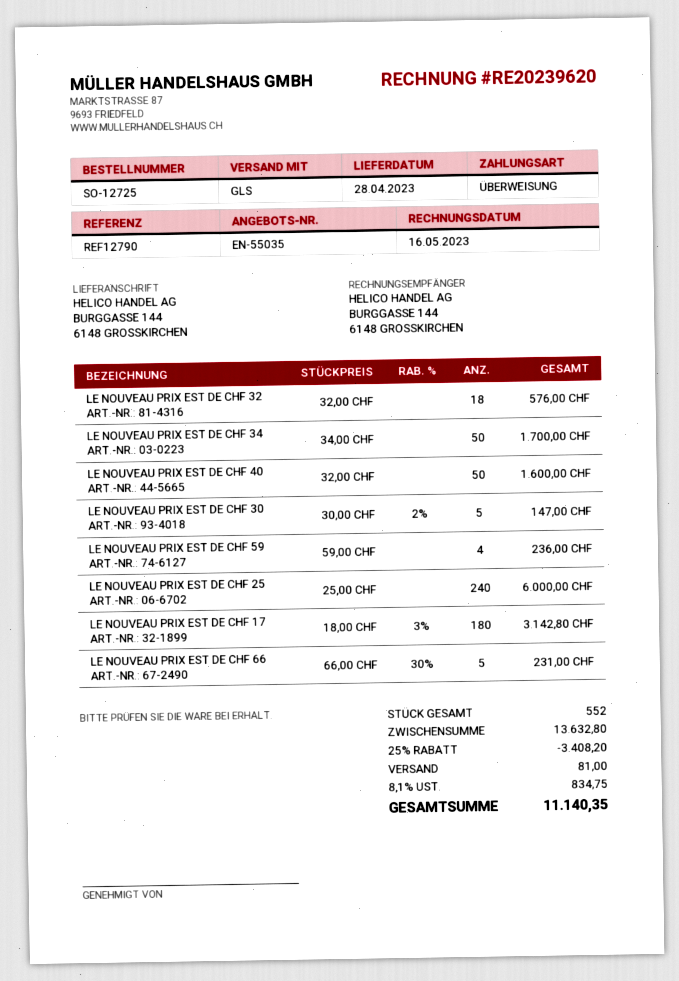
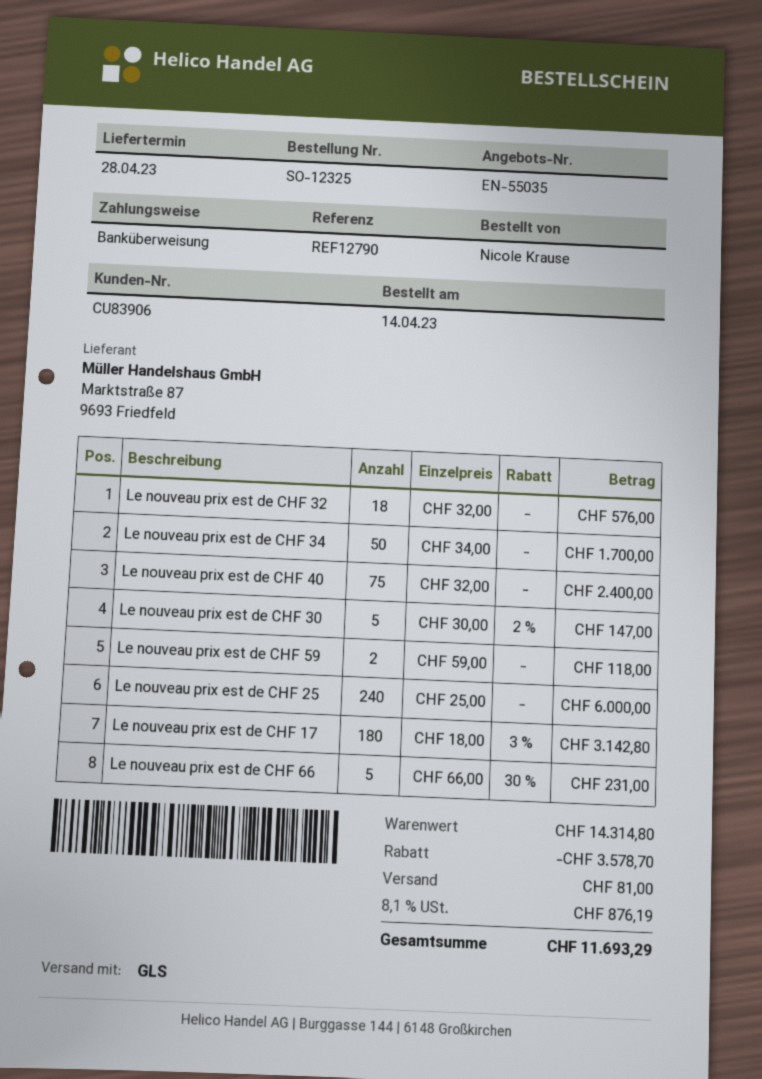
order number: SO-12725 -> SO-12325
LE NOUVEAU PRIX EST DE CHF 40: 50 x 32.00 = 1600.00 -> 75 x 32.00 = 2400.00
LE NOUVEAU PRIX EST DE CHF 59: 4 x 59.00 = 236.00 -> 2 x 59.00 = 118.00
subtotal: 13632.80 -> 14314.80
discount: 3408.20 -> 3578.70
tax: 8.1% = 834.75 -> 8.1% = 876.19
total: 11140.35 -> 11693.29

